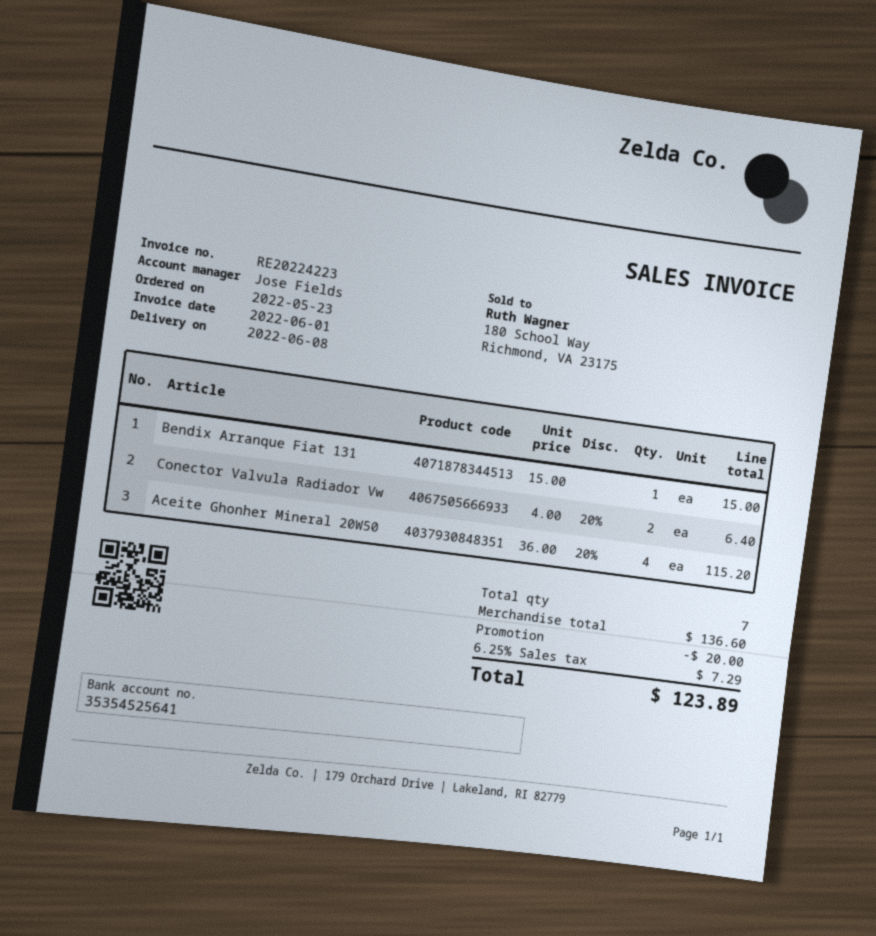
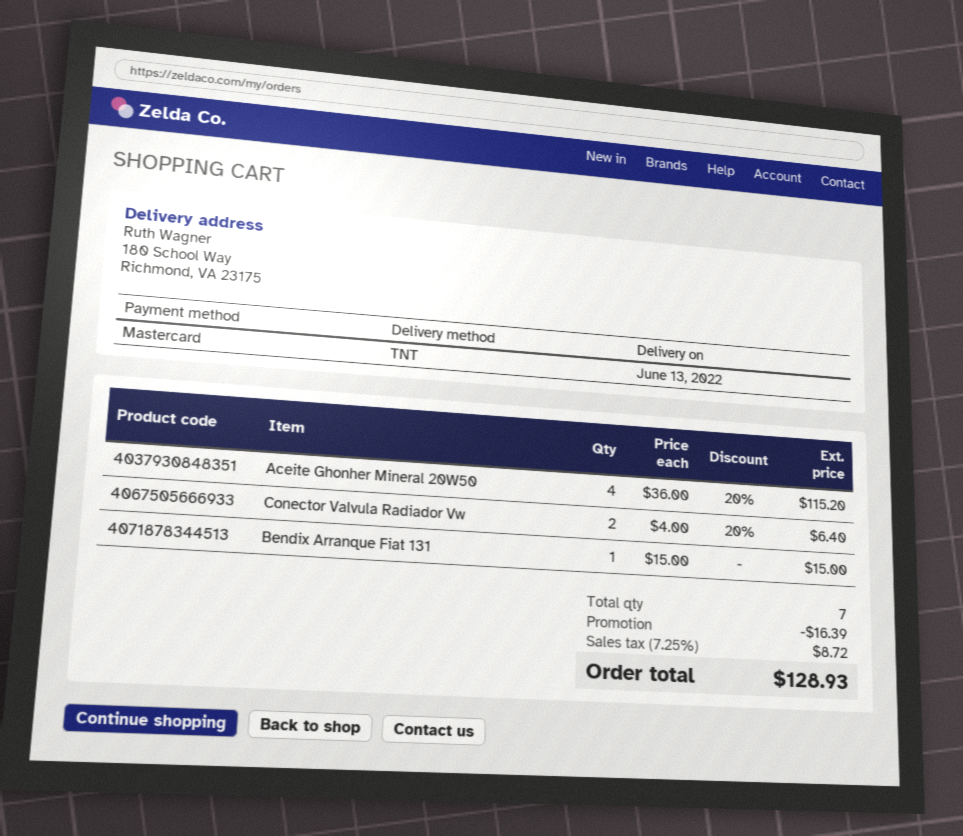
delivery date: 2022-06-08 -> 2022-06-13
discount: 20.00 -> 16.39
tax: 6.25% = 7.29 -> 7.25% = 8.72
total: 123.89 -> 128.93

